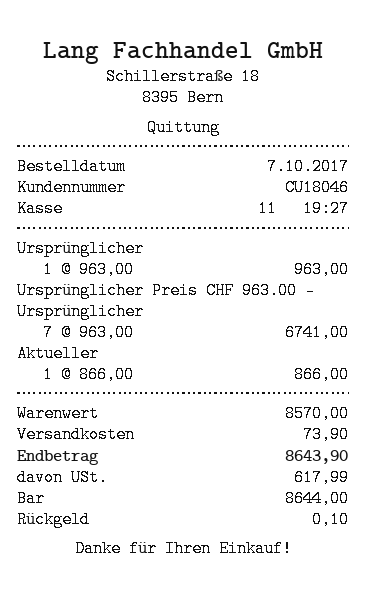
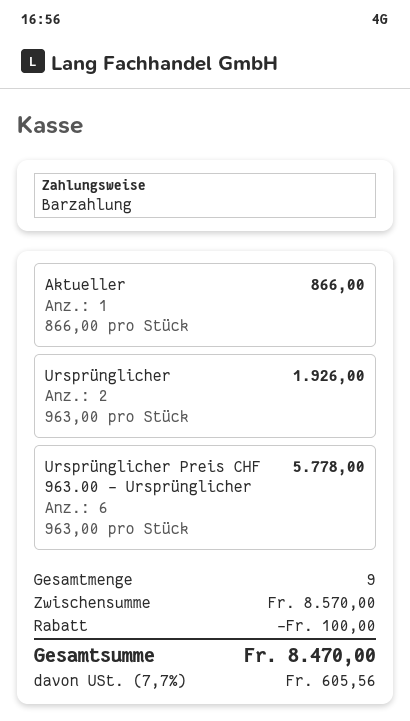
Ursprünglicher: 1 x 963.00 = 963.00 -> 2 x 963.00 = 1926.00
Ursprünglicher Preis CHF 963.00 - Ursprünglicher: 7 x 963.00 = 6741.00 -> 6 x 963.00 = 5778.00
discount: none -> 100.00
shipping: 73.90 -> none
tax: 617.99 -> 605.56
total: 8643.90 -> 8470.00

